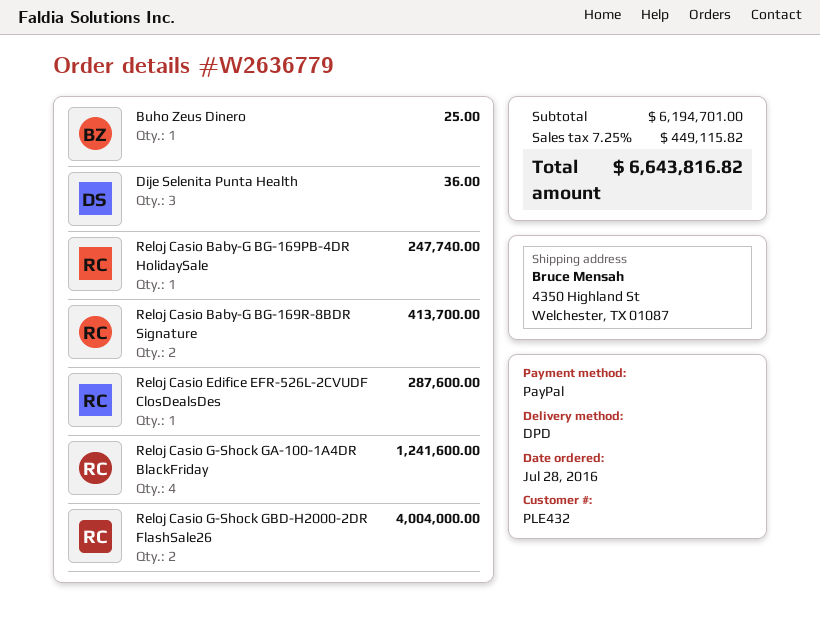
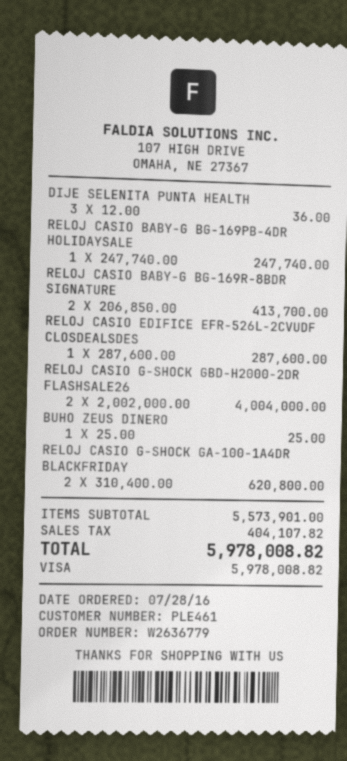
customer number: PLE432 -> PLE461
payment method: PayPal -> Visa
Reloj Casio G-Shock GA-100-1A4DR BlackFriday: 4 for 1241600.00 -> 2 for 620800.00
subtotal: 6194701.00 -> 5573901.00
tax: 449115.82 -> 404107.82
total: 6643816.82 -> 5978008.82

